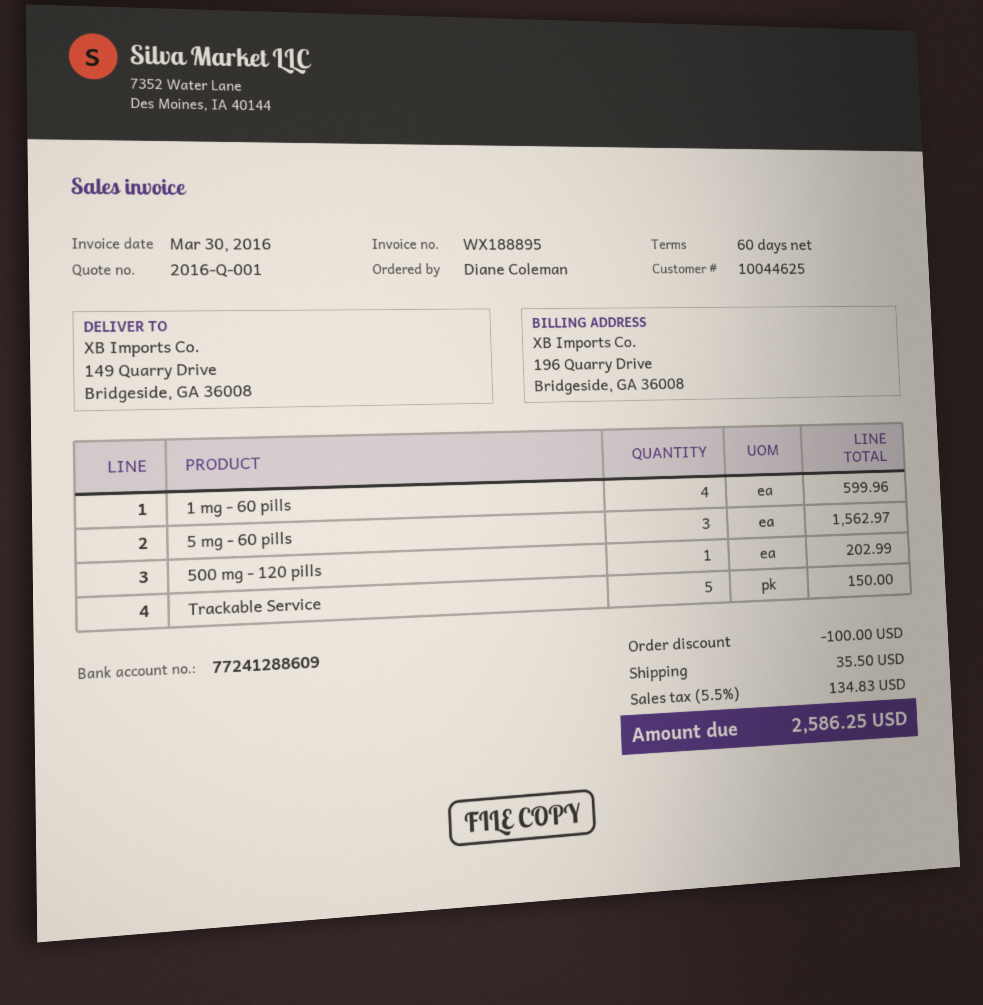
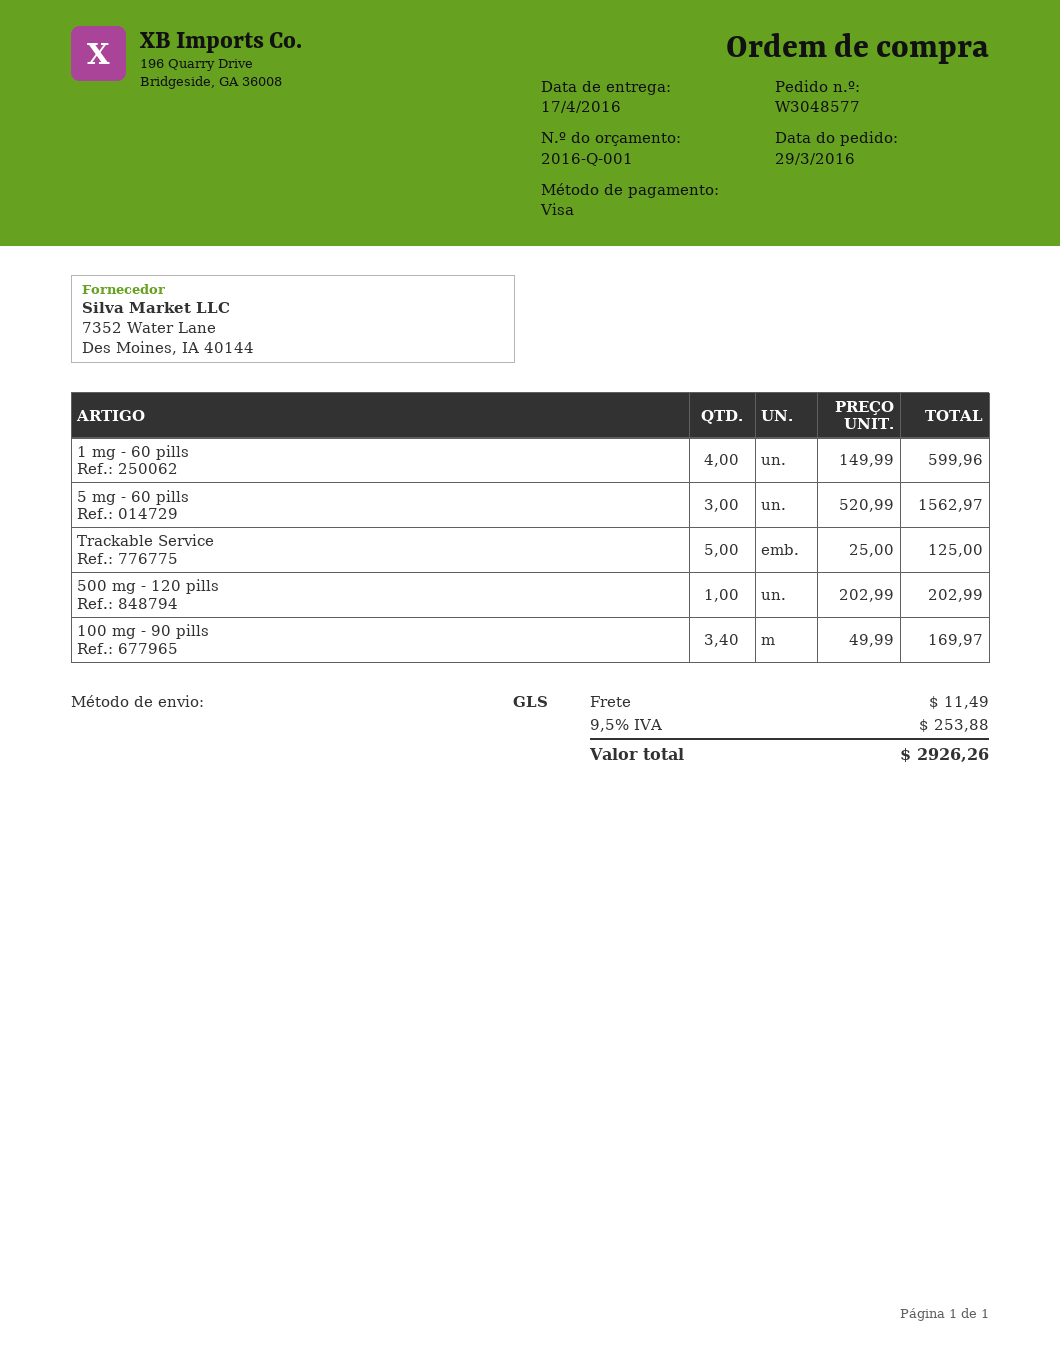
Trackable Service: 5 for 150.00 -> 5 for 125.00
100 mg - 90 pills: none -> 3.4 for 169.97
discount: 100.00 -> none
shipping: 35.50 -> 11.49
tax: 5.5% = 134.83 -> 9.5% = 253.88
total: 2586.25 -> 2926.26

